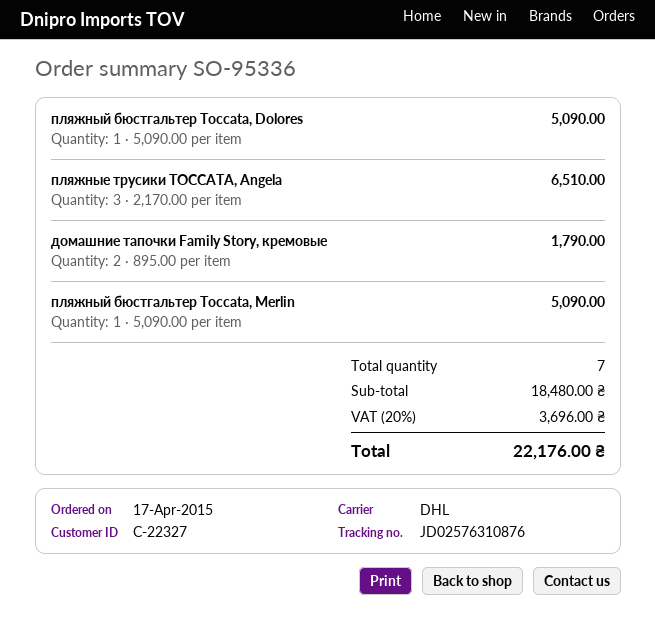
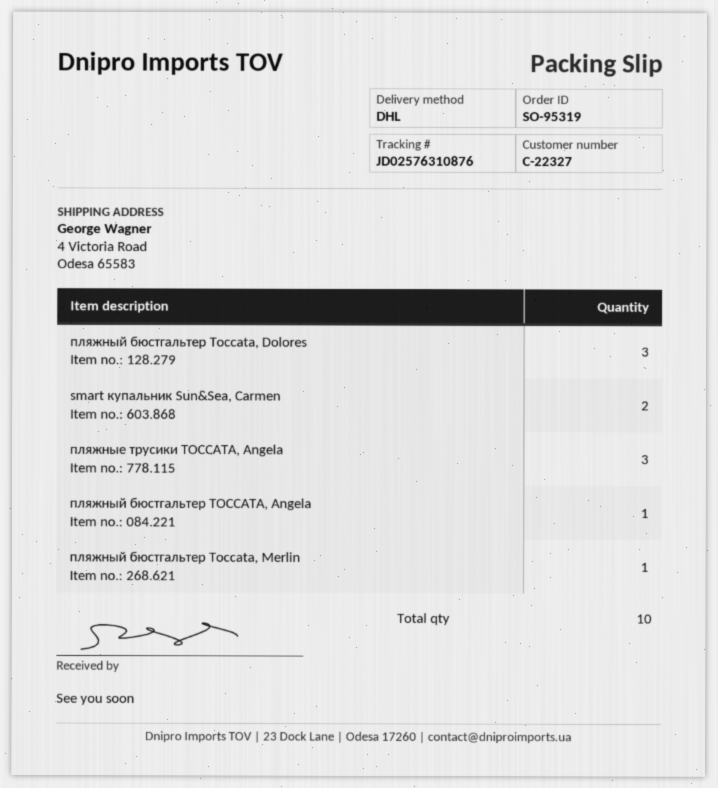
order number: SO-95336 -> SO-95319
пляжный бюстгальтер Toccata, Dolores: 1 -> 3
домашние тапочки Family Story, кремовые: 2 -> none
smart купальник Sun&Sea, Carmen: none -> 2
пляжный бюстгальтер TOCCATA, Angela: none -> 1
total quantity: 7 -> 10

